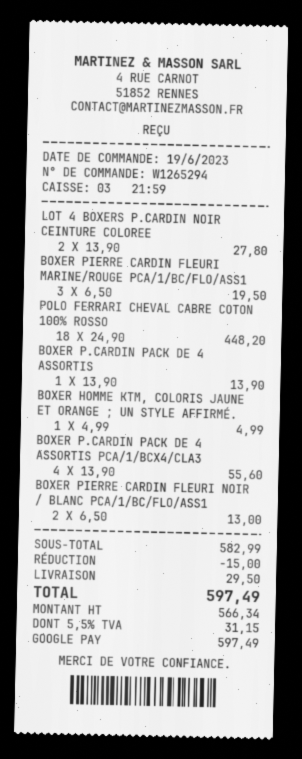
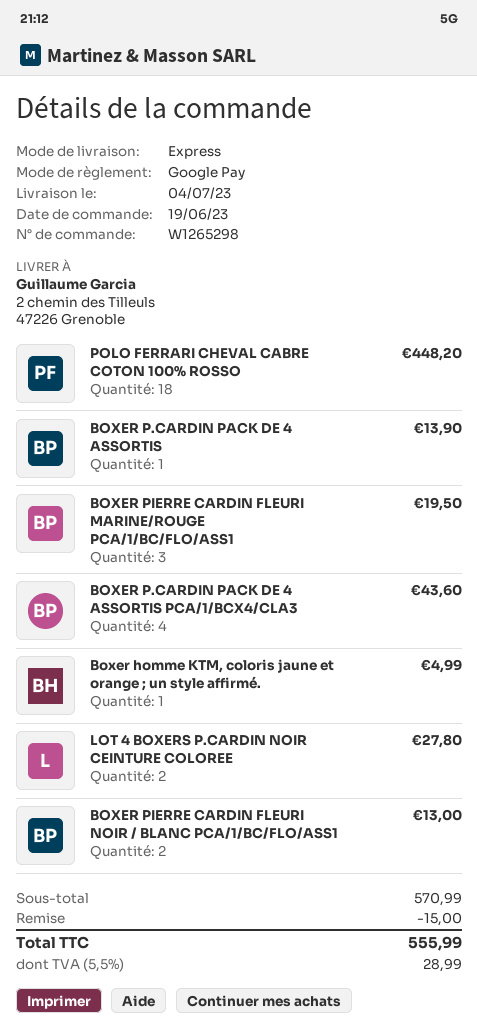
order number: W1265294 -> W1265298
BOXER P.CARDIN PACK DE 4 ASSORTIS PCA/1/BCX4/CLA3: 4 for 55.60 -> 4 for 43.60
subtotal: 582.99 -> 570.99
shipping: 29.50 -> none
tax: 5.5% = 31.15 -> 5.5% = 28.99
total: 597.49 -> 555.99

